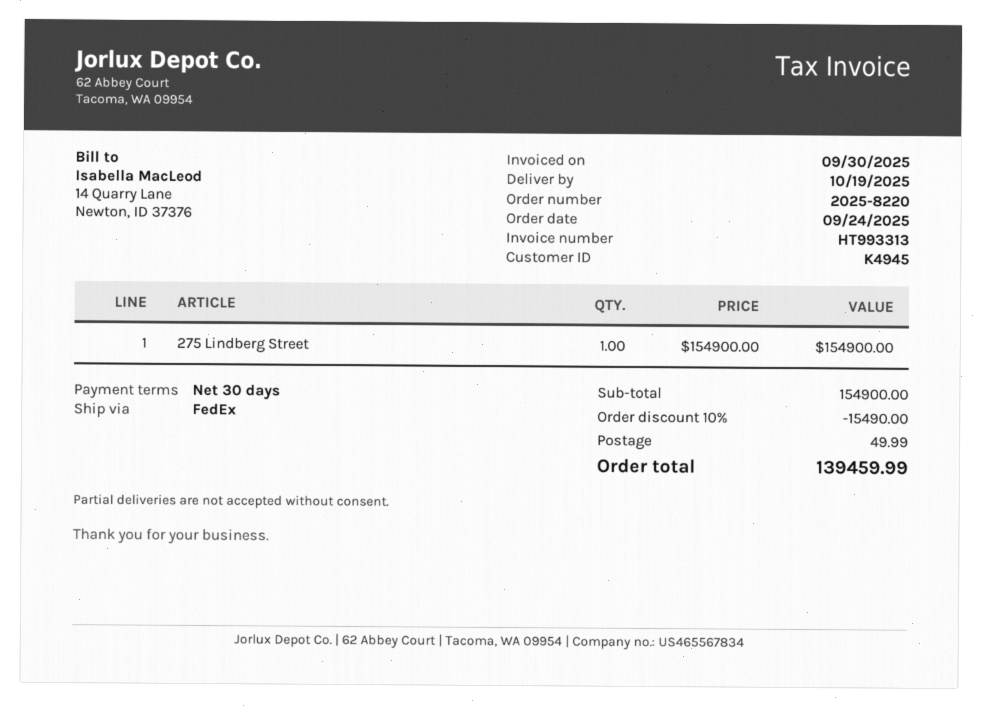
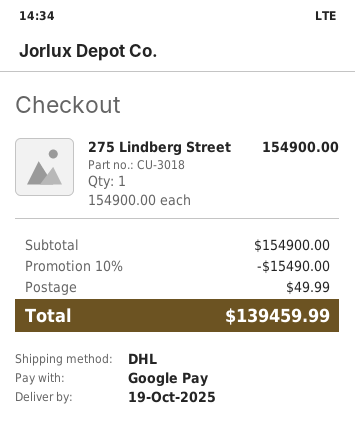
shipping method: FedEx -> DHL

